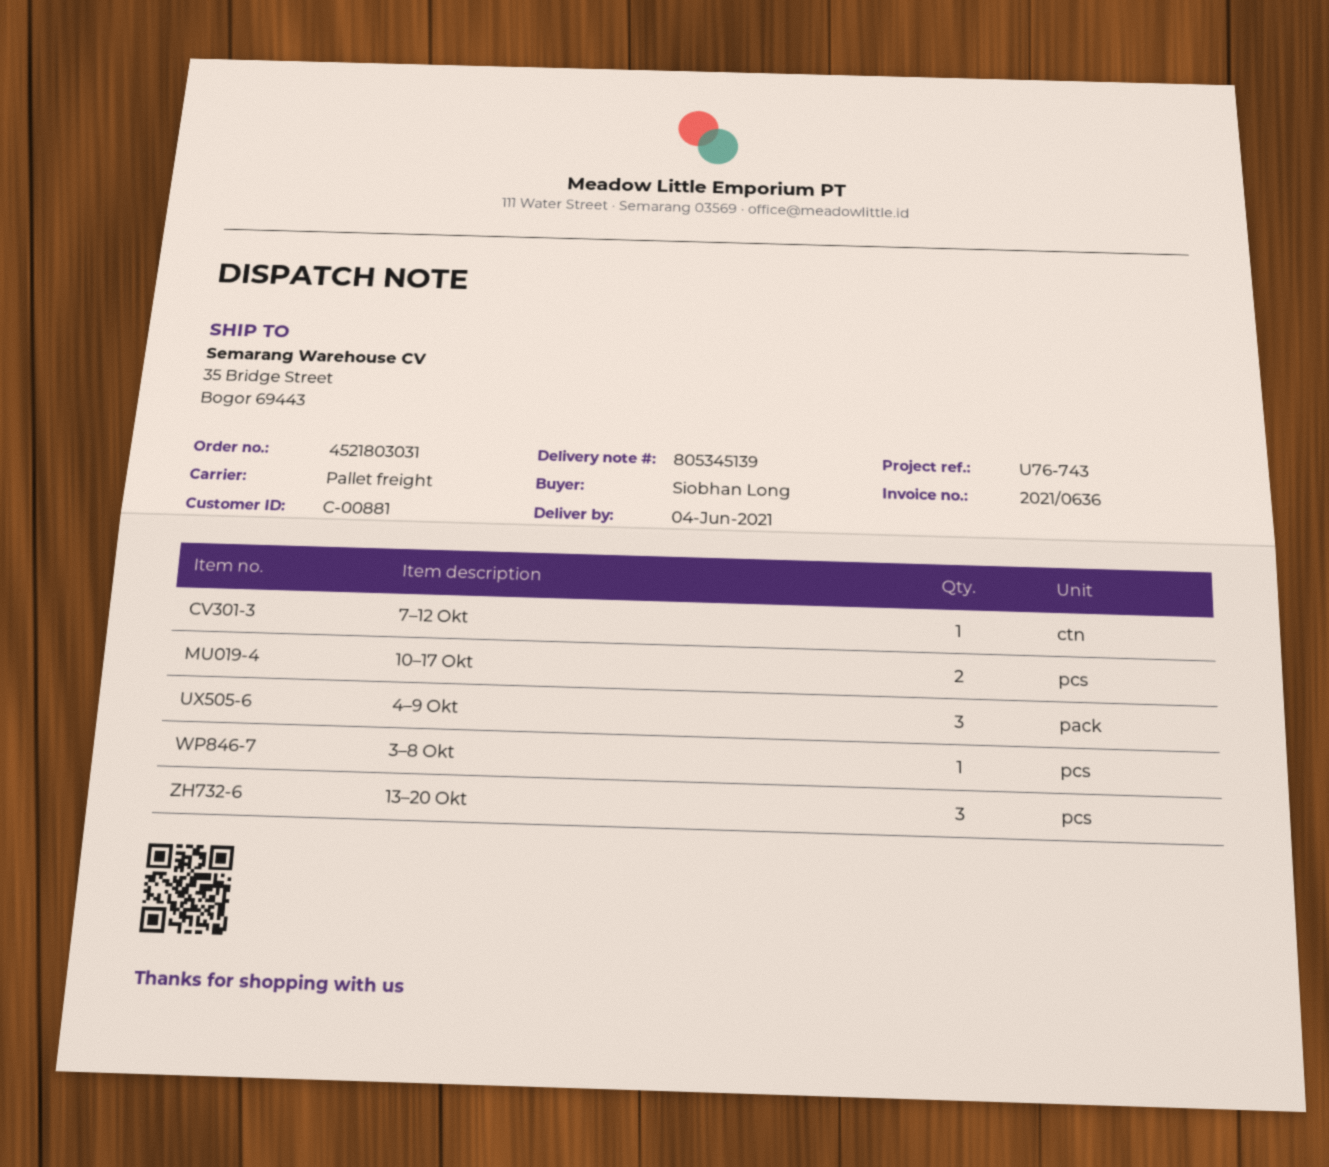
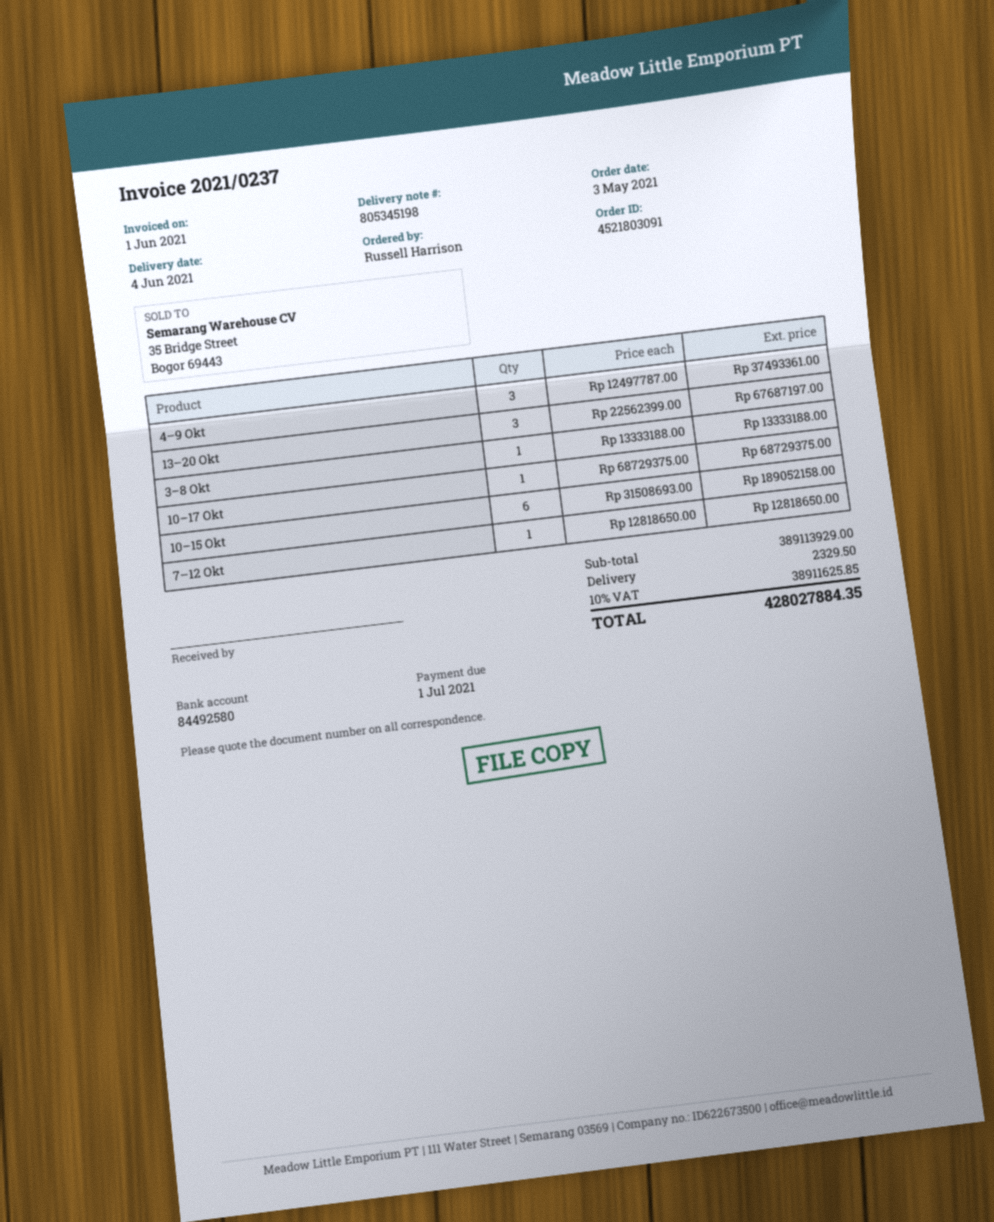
order number: 4521803031 -> 4521803091
delivery note number: 805345139 -> 805345198
invoice number: 2021/0636 -> 2021/0237
ordered by: Siobhan Long -> Russell Harrison
10–17 Okt: 2 -> 1
10–15 Okt: none -> 6

